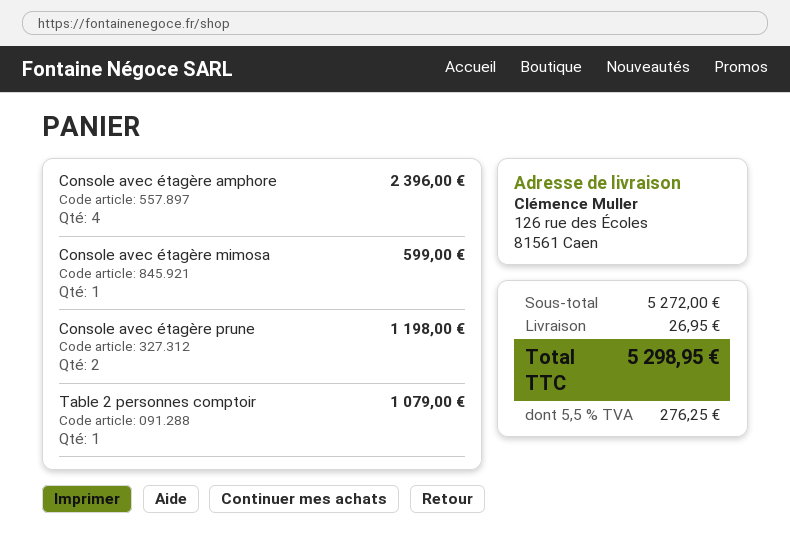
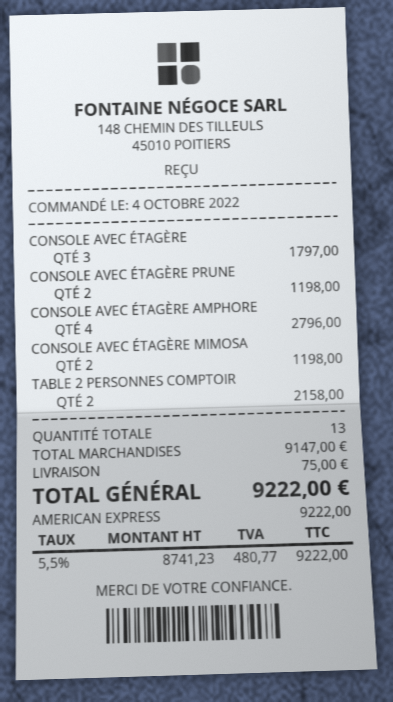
Console avec étagère amphore: 4 for 2396.00 -> 4 for 2796.00
Console avec étagère mimosa: 1 for 599.00 -> 2 for 1198.00
Table 2 personnes comptoir: 1 for 1079.00 -> 2 for 2158.00
CONSOLE AVEC ÉTAGÈRE: none -> 3 for 1797.00
subtotal: 5272.00 -> 9147.00
shipping: 26.95 -> 75.00
tax: 5.5% = 276.25 -> 5.5% = 480.77
total: 5298.95 -> 9222.00

